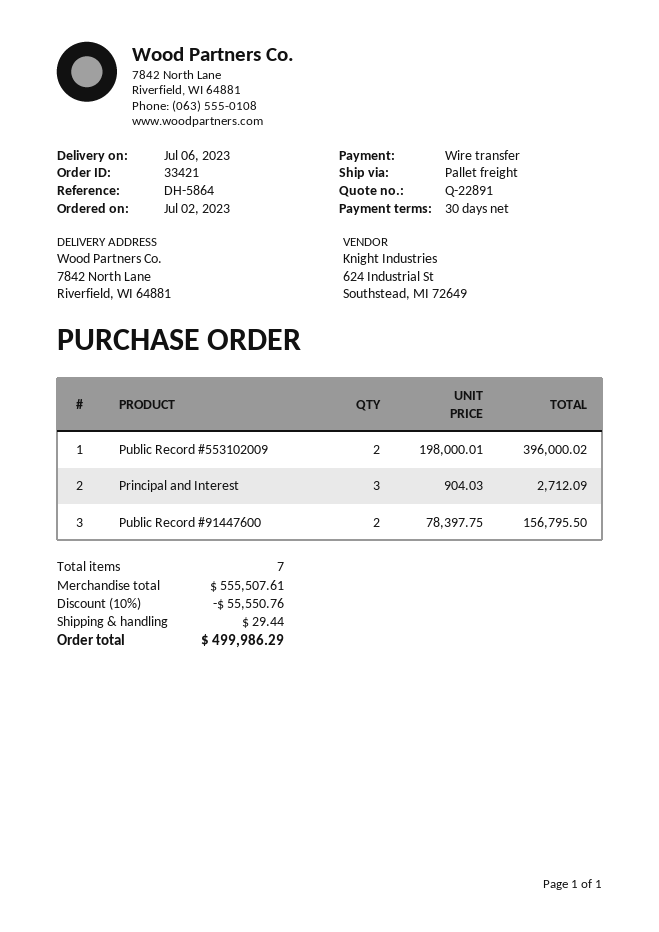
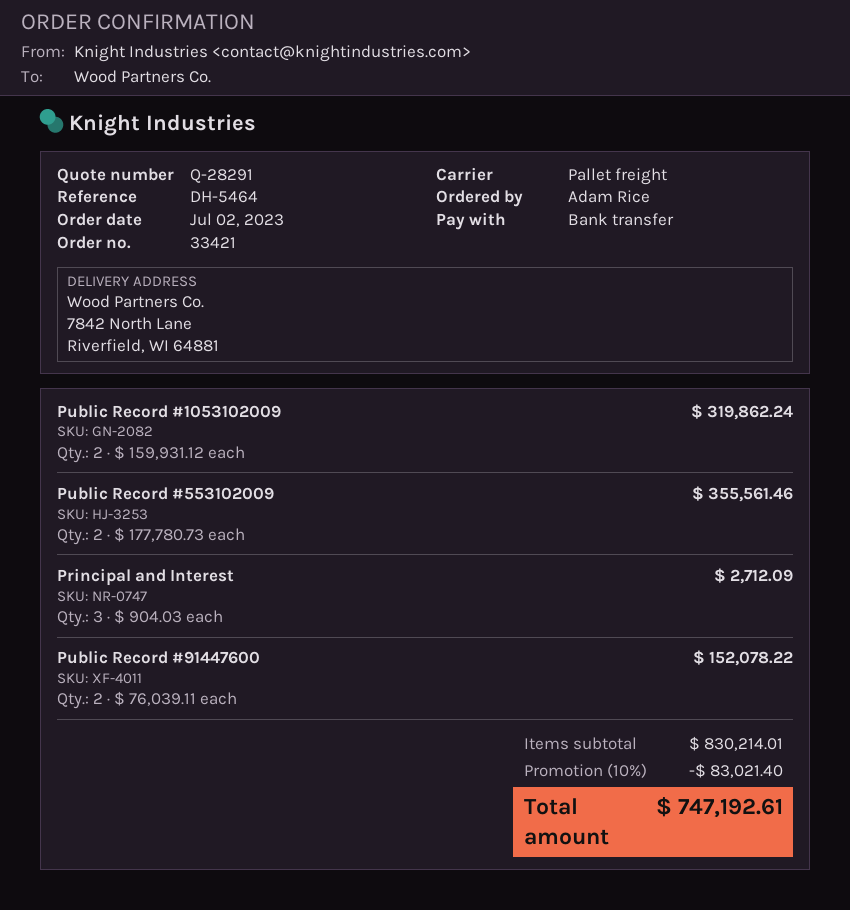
quote number: Q-22891 -> Q-28291
reference: DH-5864 -> DH-5464
Public Record #553102009: 2 x 198000.01 = 396000.02 -> 2 x 177780.73 = 355561.46
Public Record #91447600: 2 x 78397.75 = 156795.50 -> 2 x 76039.11 = 152078.22
Public Record #1053102009: none -> 2 x 159931.12 = 319862.24
subtotal: 555507.61 -> 830214.01
discount: 10% = 55550.76 -> 10% = 83021.40
shipping: 29.44 -> none
total: 499986.29 -> 747192.61

